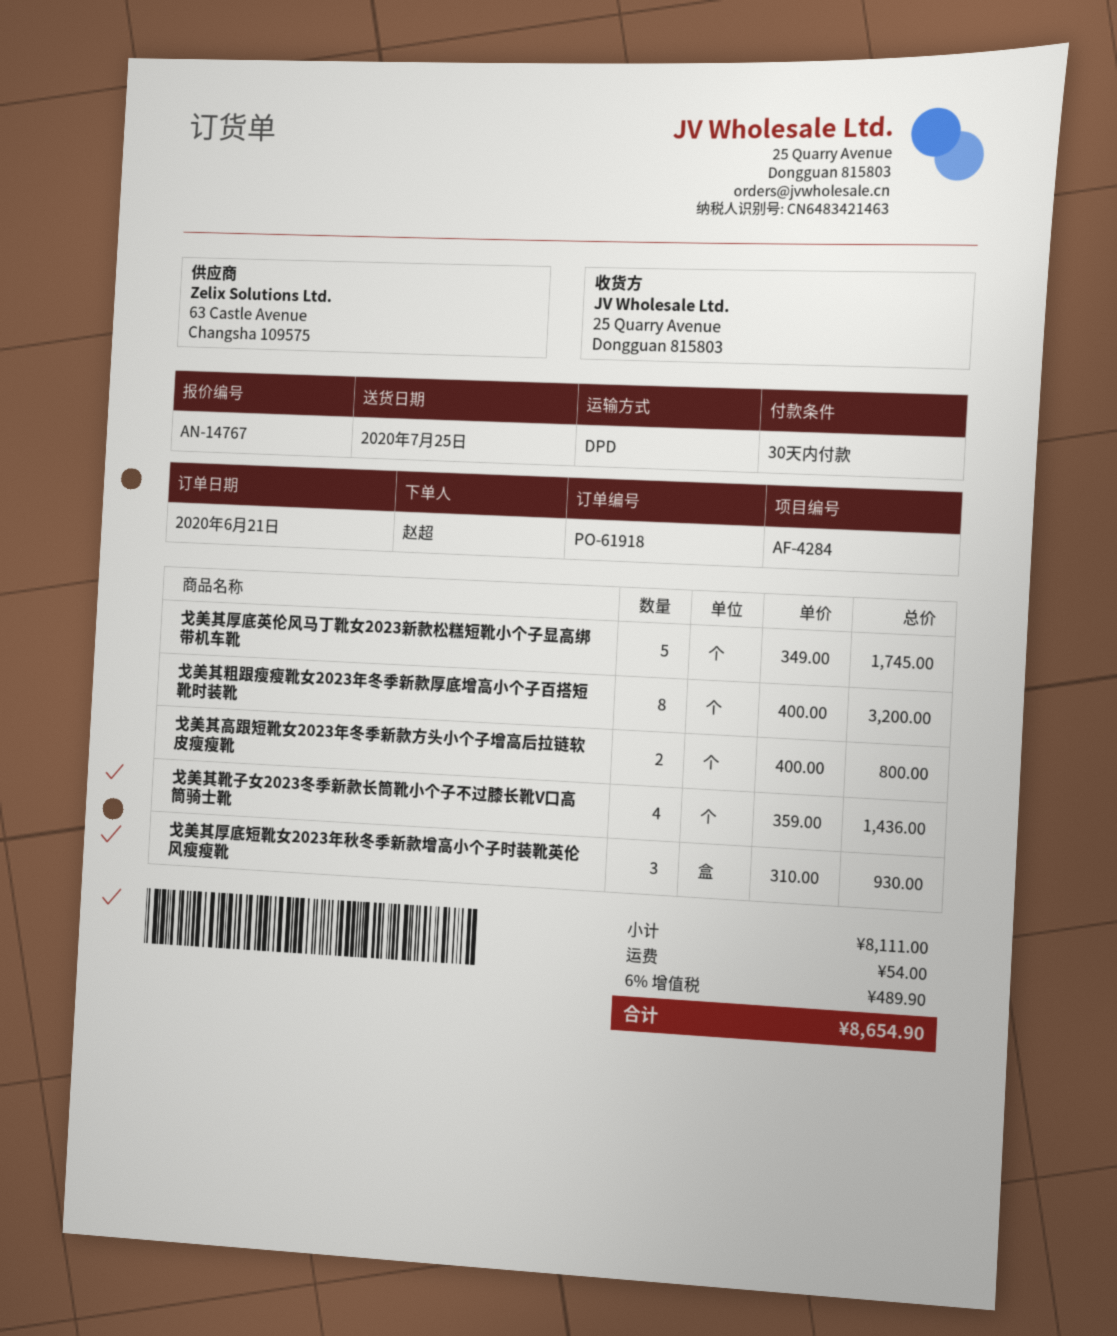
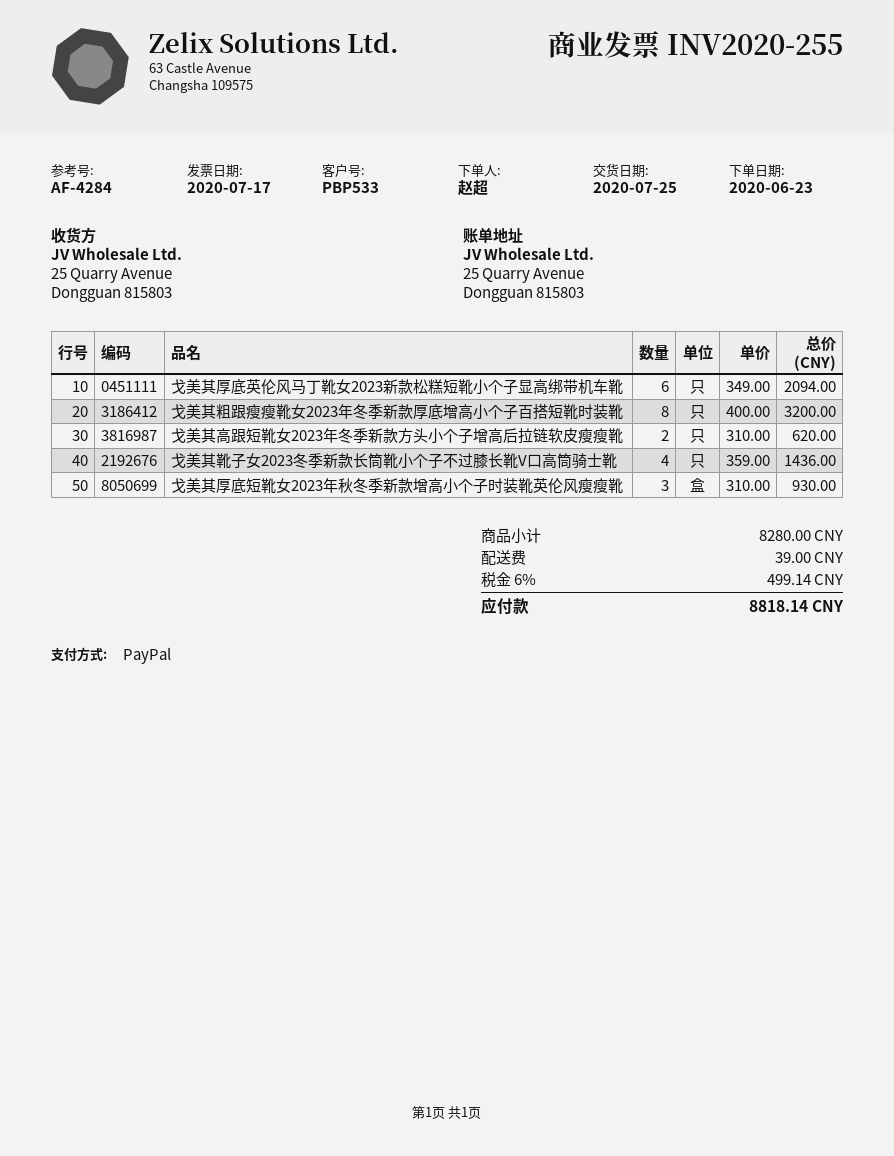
order date: 2020-06-21 -> 2020-06-23
戈美其厚底英伦风马丁靴女2023新款松糕短靴小个子显高绑带机车靴: 5 x 349.00 = 1745.00 -> 6 x 349.00 = 2094.00
戈美其高跟短靴女2023年冬季新款方头小个子增高后拉链软皮瘦瘦靴: 2 x 400.00 = 800.00 -> 2 x 310.00 = 620.00
subtotal: 8111.00 -> 8280.00
shipping: 54.00 -> 39.00
tax: 6% = 489.90 -> 6% = 499.14
total: 8654.90 -> 8818.14

